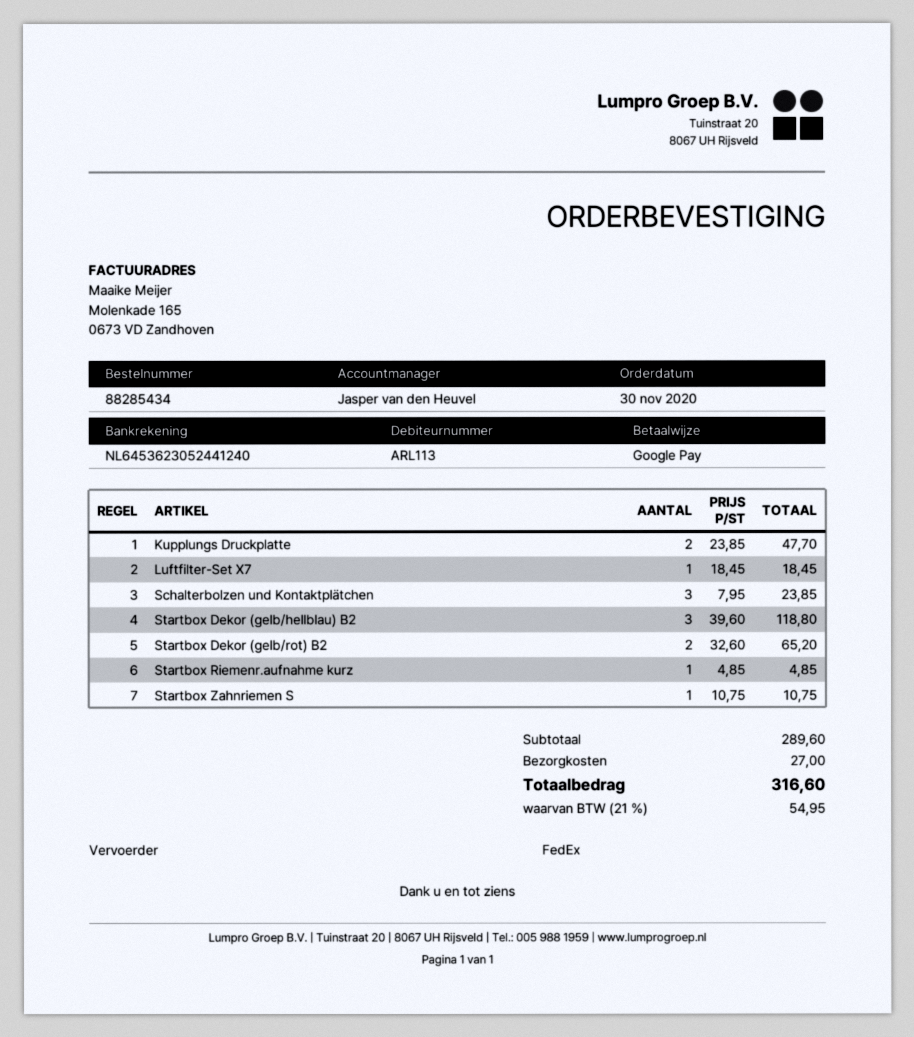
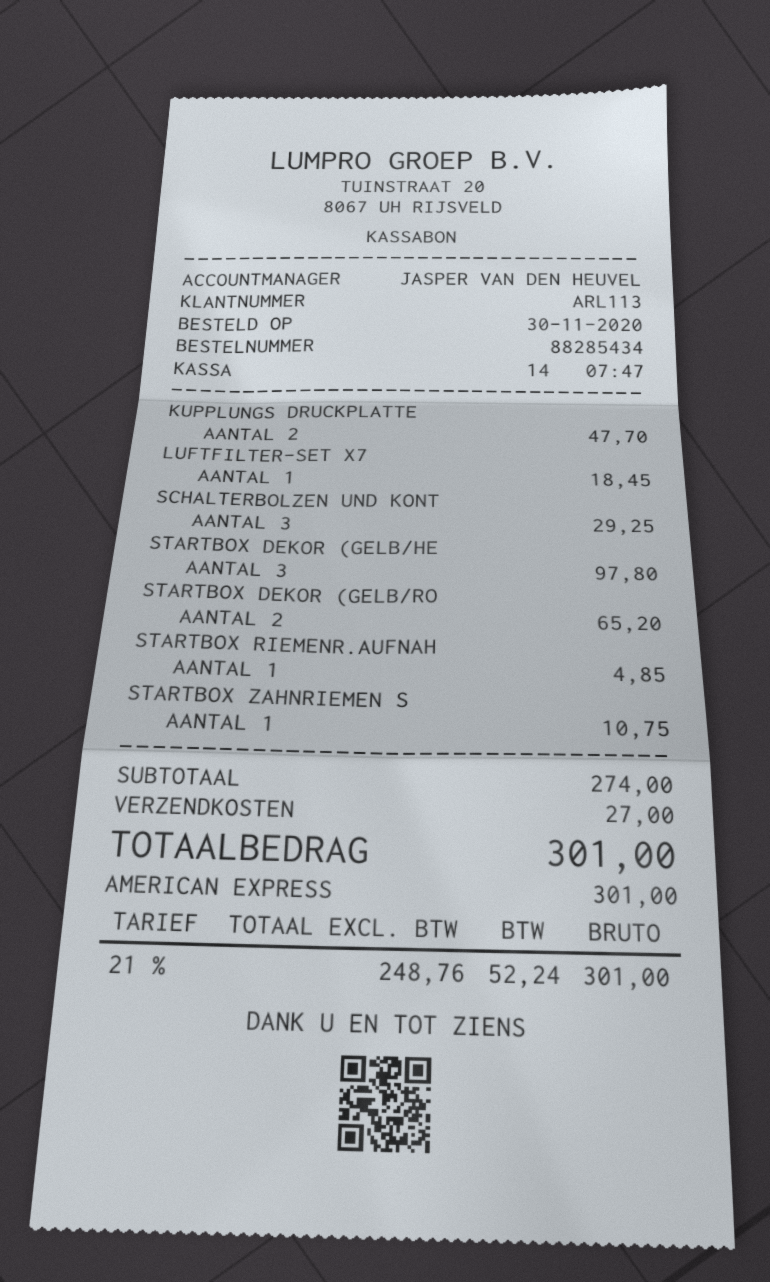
payment method: Google Pay -> American Express
Schalterbolzen und Kontaktplätchen: 3 for 23.85 -> 3 for 29.25
Startbox Dekor (gelb/hellblau) B2: 3 for 118.80 -> 3 for 97.80
subtotal: 289.60 -> 274.00
tax: 21% = 54.95 -> 21% = 52.24
total: 316.60 -> 301.00

